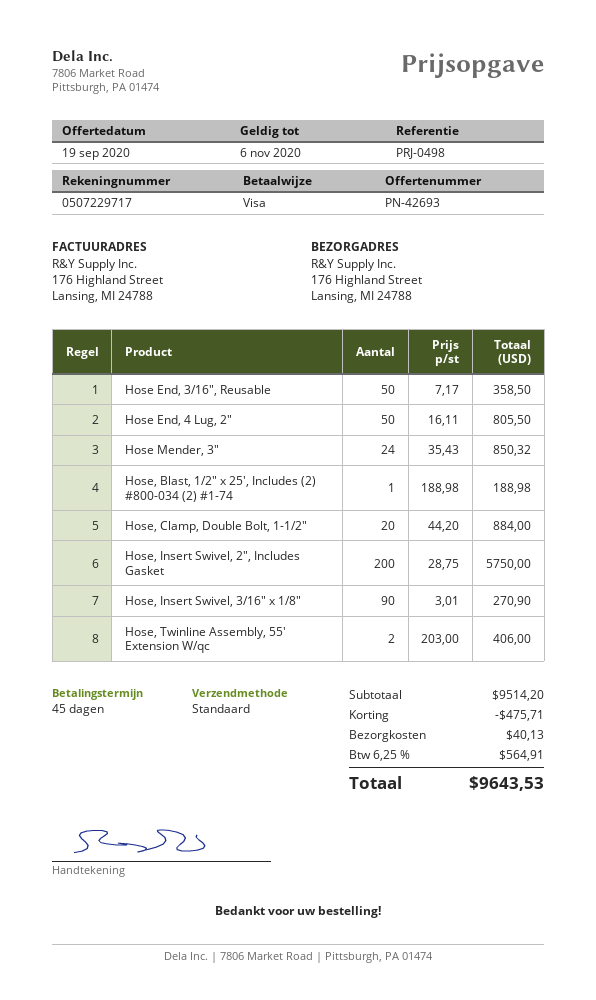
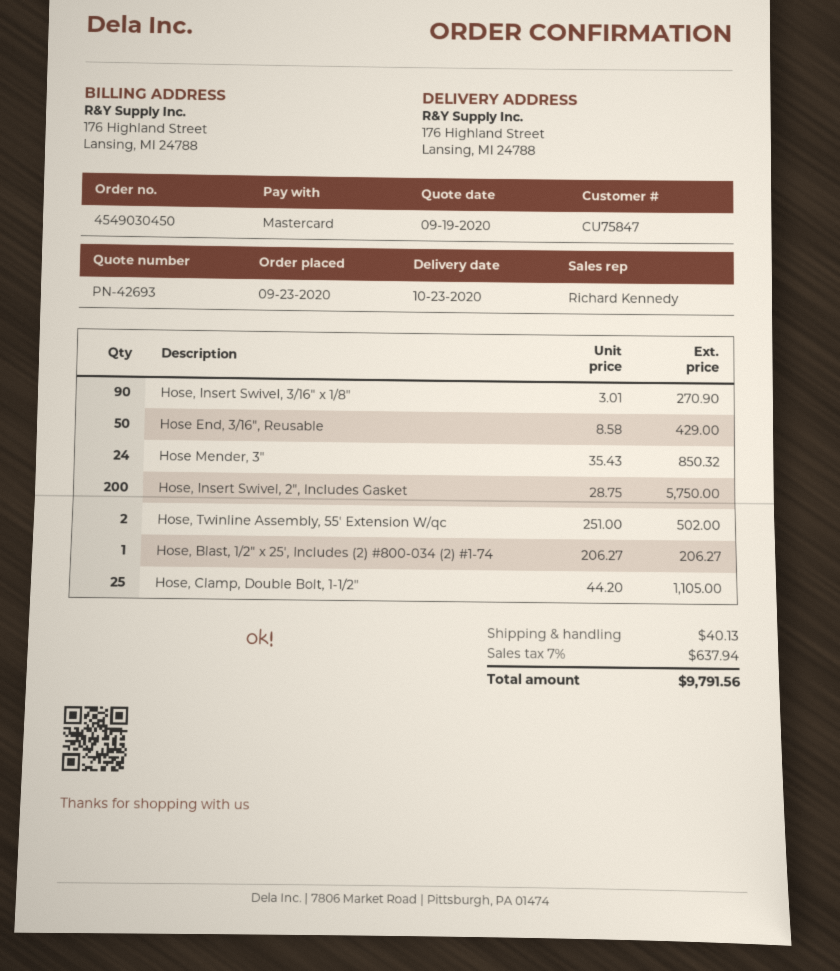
payment method: Visa -> Mastercard
Hose End, 3/16", Reusable: 50 x 7.17 = 358.50 -> 50 x 8.58 = 429.00
Hose End, 4 Lug, 2": 50 x 16.11 = 805.50 -> none
Hose, Blast, 1/2" x 25', Includes (2) #800-034 (2) #1-74: 1 x 188.98 = 188.98 -> 1 x 206.27 = 206.27
Hose, Clamp, Double Bolt, 1-1/2": 20 x 44.20 = 884.00 -> 25 x 44.20 = 1105.00
Hose, Twinline Assembly, 55' Extension W/qc: 2 x 203.00 = 406.00 -> 2 x 251.00 = 502.00
discount: 475.71 -> none
tax: 6.25% = 564.91 -> 7% = 637.94
total: 9643.53 -> 9791.56

